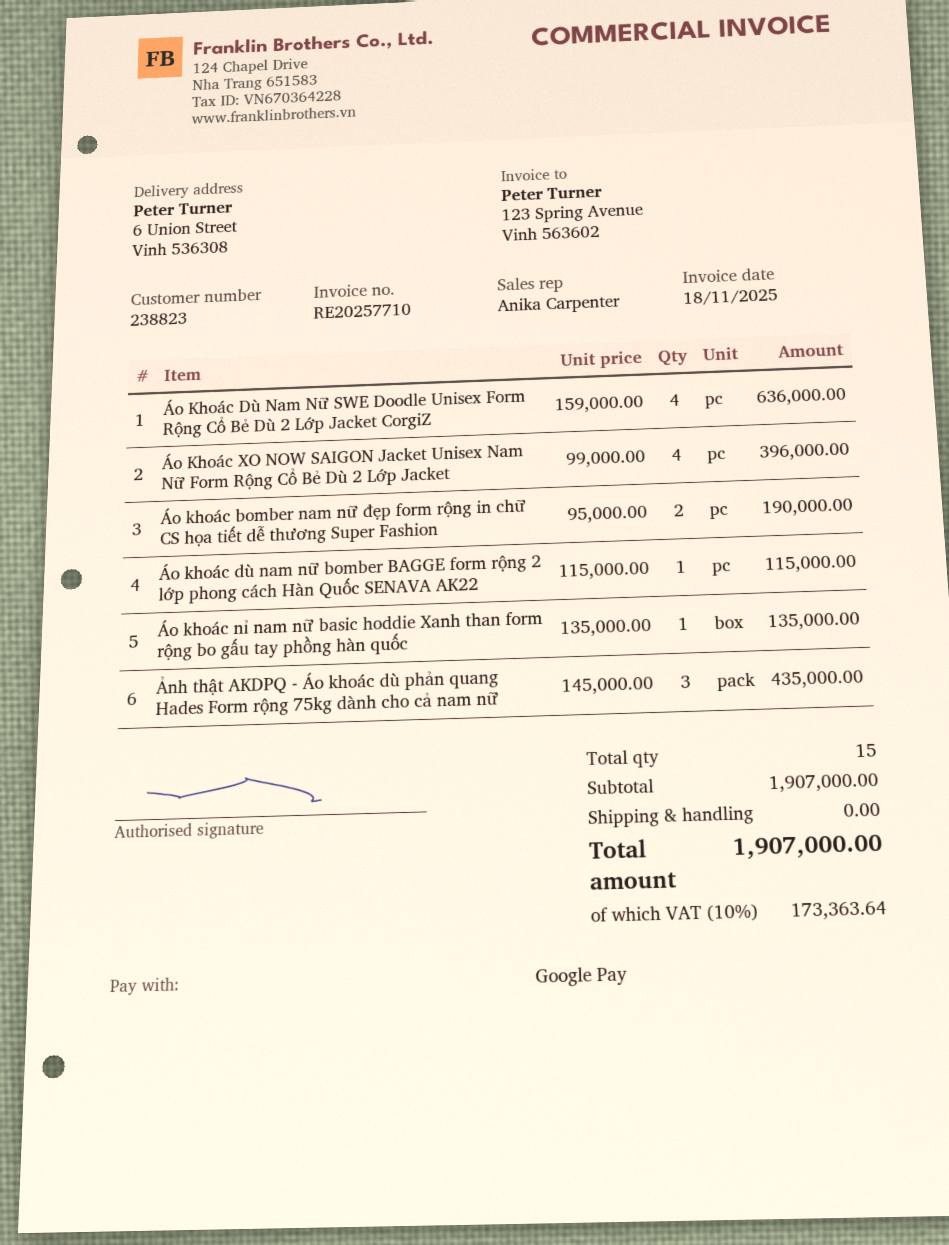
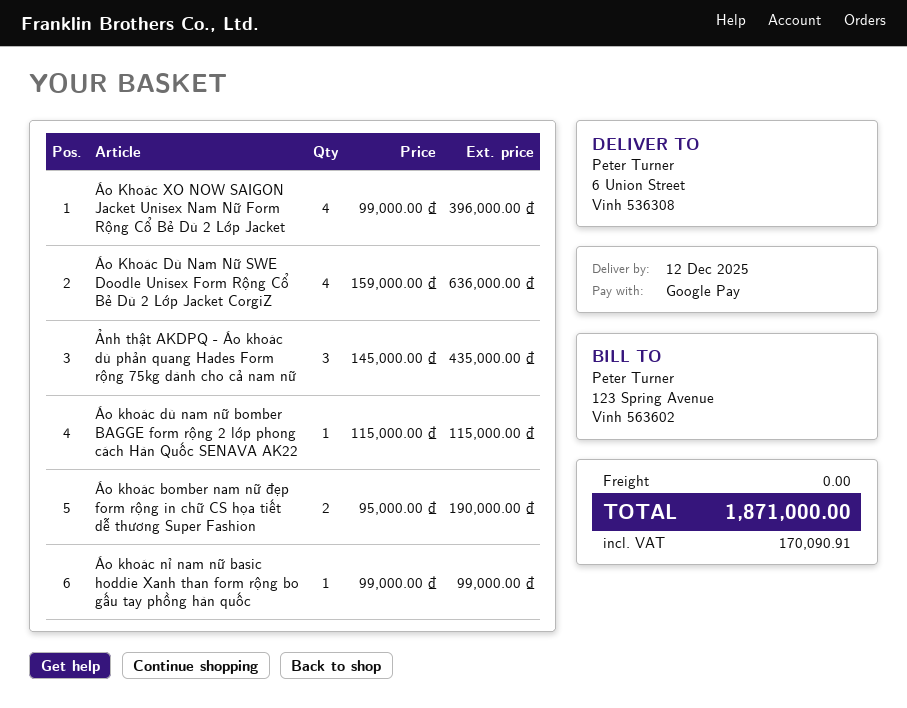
Áo khoác nỉ nam nữ basic hoddie Xanh than form rộng bo gấu tay phồng hàn quốc: 1 x 135000.00 = 135000.00 -> 1 x 99000.00 = 99000.00
tax: 173363.64 -> 170090.91
total: 1907000.00 -> 1871000.00

